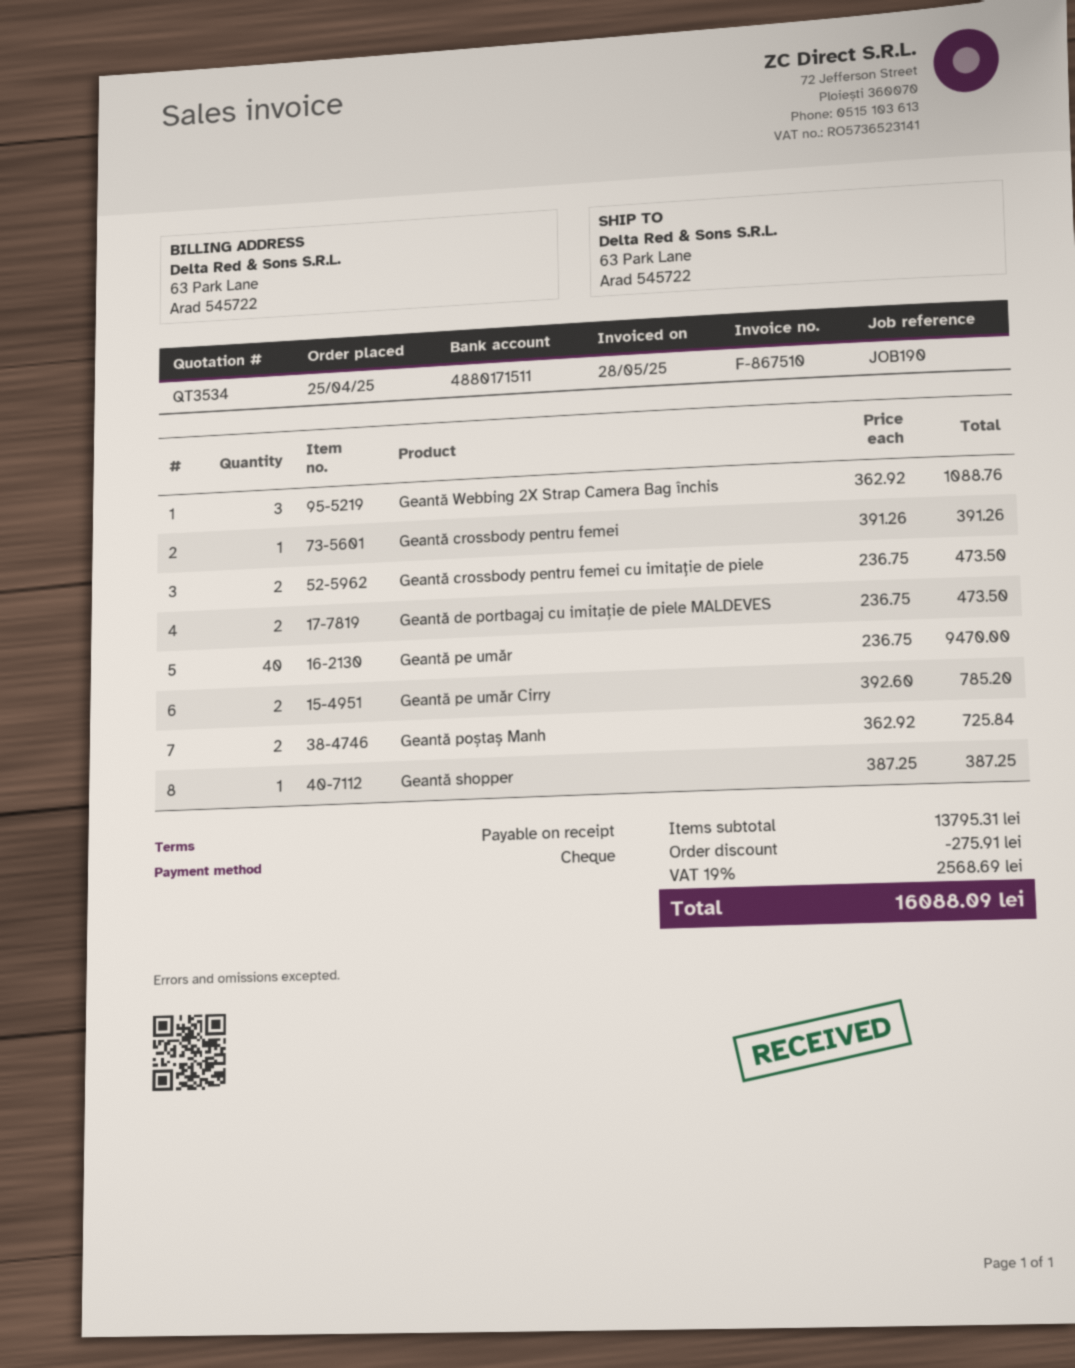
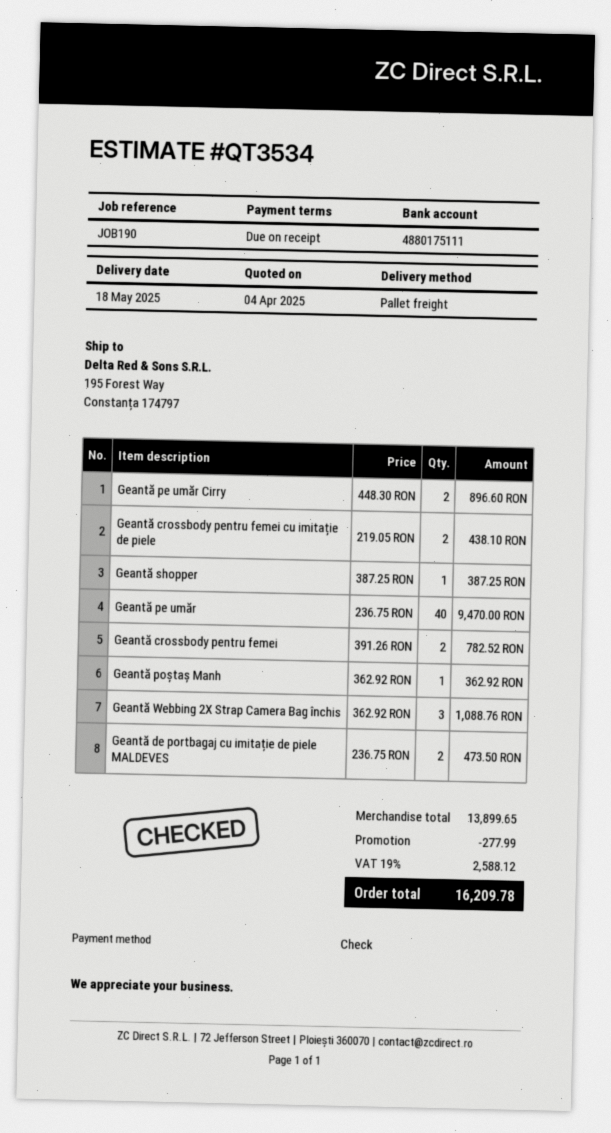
bank account: 4880171511 -> 4880175111
ship to: 63 Park Lane, Arad 545722 -> 195 Forest Way, Constanța 174797
Geantă crossbody pentru femei: 1 x 391.26 = 391.26 -> 2 x 391.26 = 782.52
Geantă crossbody pentru femei cu imitație de piele: 2 x 236.75 = 473.50 -> 2 x 219.05 = 438.10
Geantă pe umăr Cirry: 2 x 392.60 = 785.20 -> 2 x 448.30 = 896.60
Geantă poștaș Manh: 2 x 362.92 = 725.84 -> 1 x 362.92 = 362.92
subtotal: 13795.31 -> 13899.65
discount: 275.91 -> 277.99
tax: 19% = 2568.69 -> 19% = 2588.12
total: 16088.09 -> 16209.78

